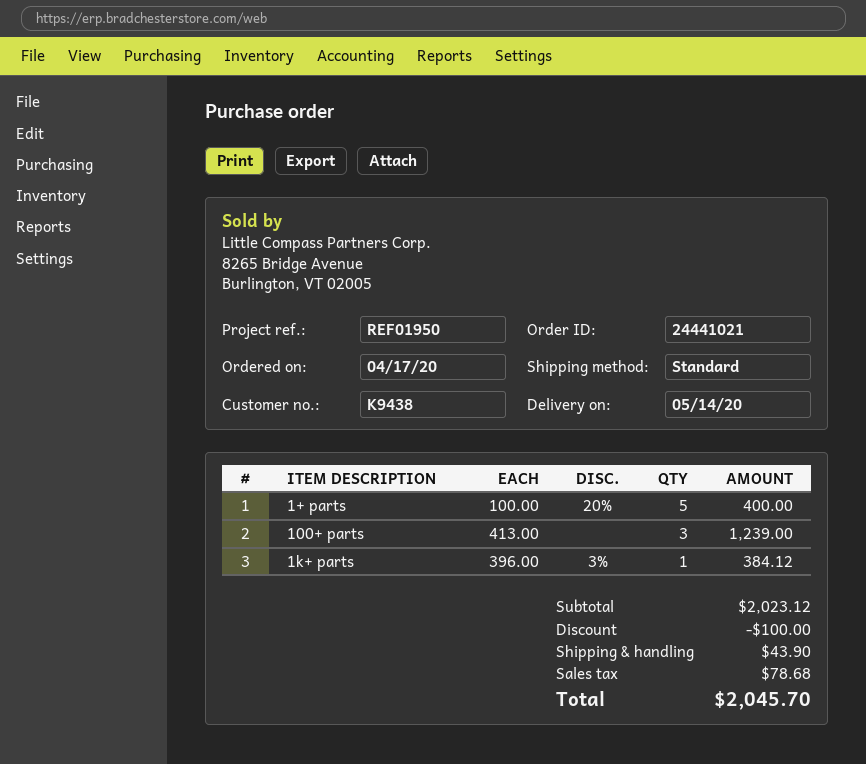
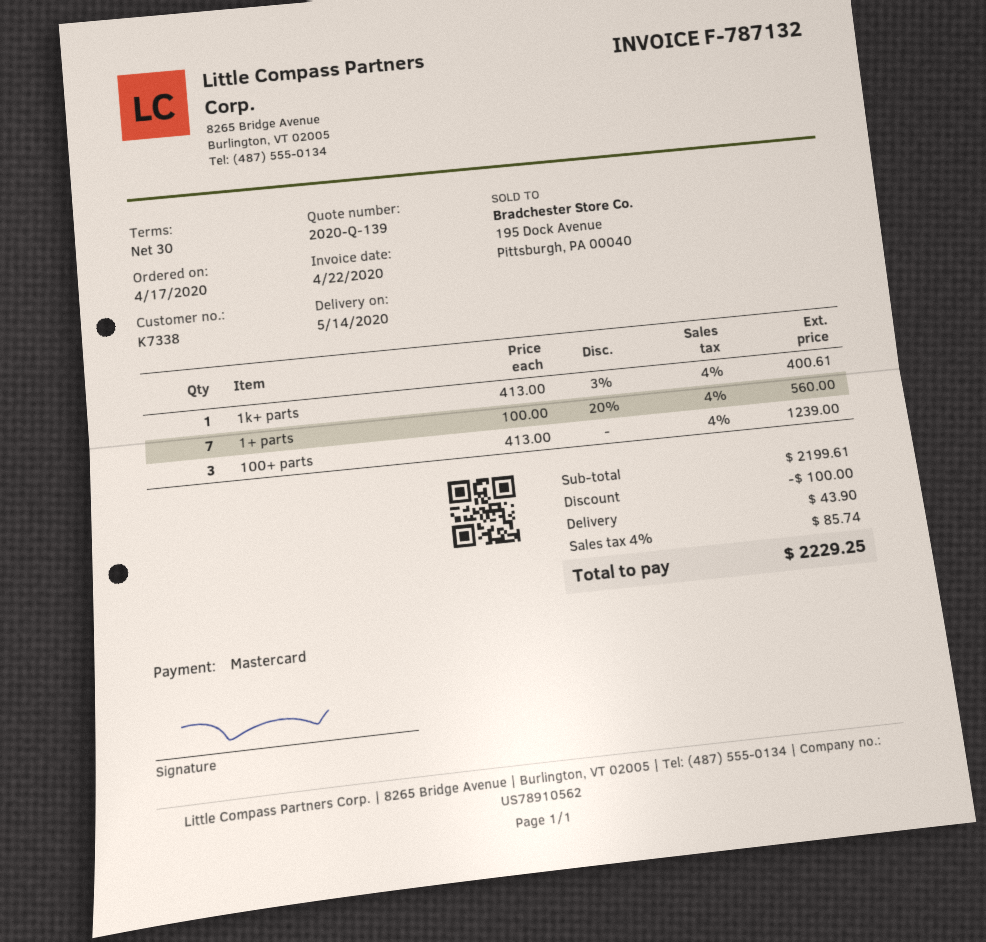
customer number: K9438 -> K7338
1+ parts: 5 x 100.00 - 20% = 400.00 -> 7 x 100.00 - 20% = 560.00
1k+ parts: 1 x 396.00 - 3% = 384.12 -> 1 x 413.00 - 3% = 400.61
subtotal: 2023.12 -> 2199.61
tax: 78.68 -> 85.74
total: 2045.70 -> 2229.25

